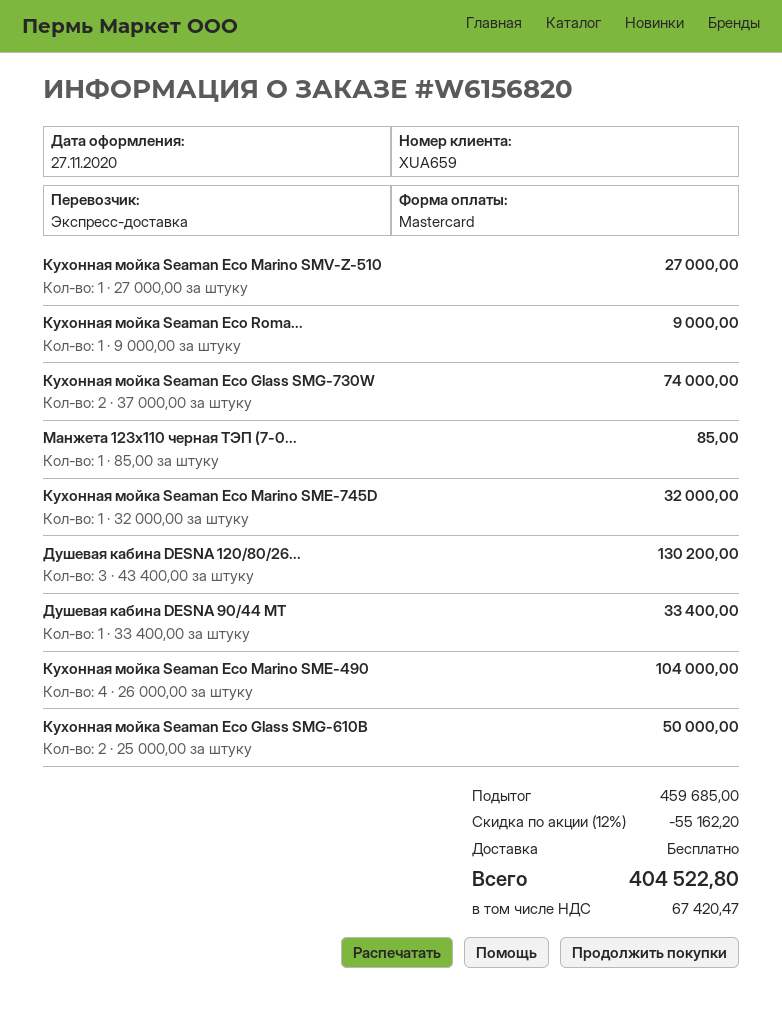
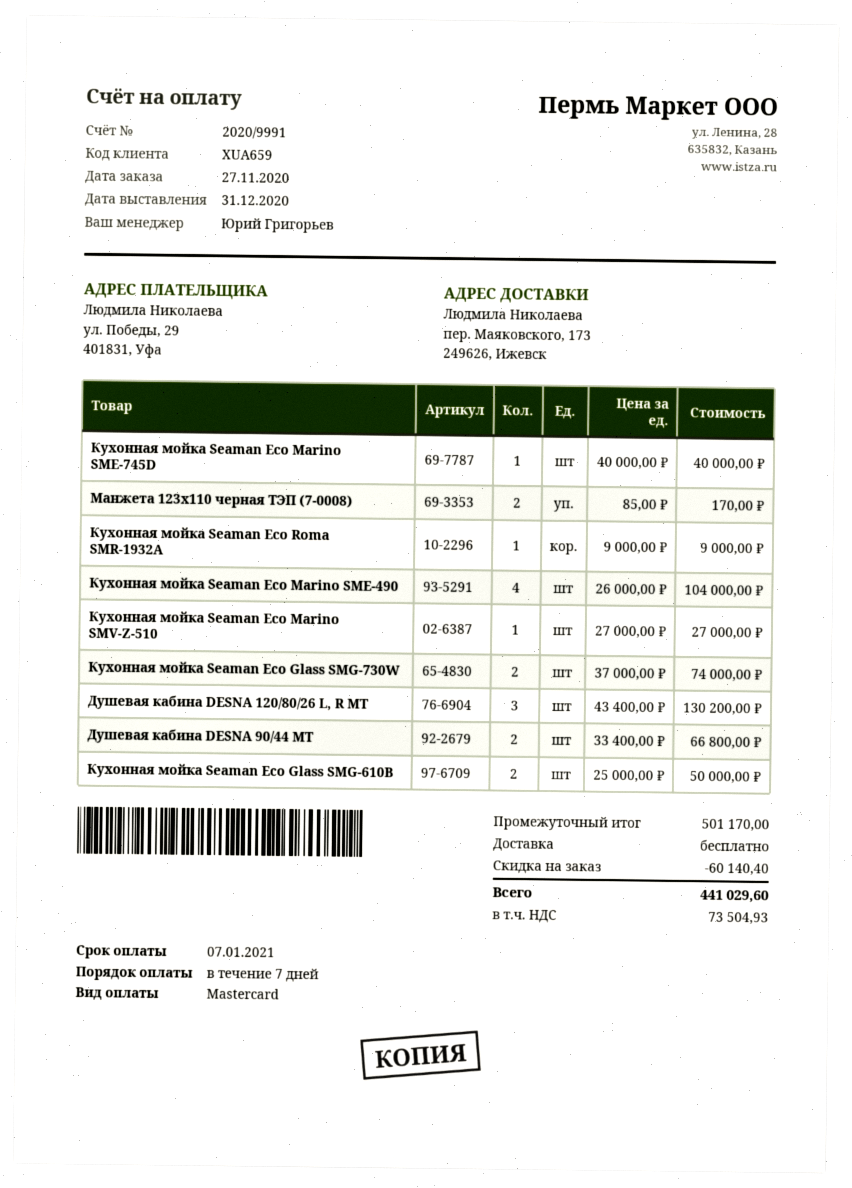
Манжета 123х110 черная ТЭП (7-0...: 1 x 85.00 = 85.00 -> 2 x 85.00 = 170.00
Кухонная мойка Seaman Eco Marino SME-745D: 1 x 32000.00 = 32000.00 -> 1 x 40000.00 = 40000.00
Душевая кабина DESNA 90/44 МТ: 1 x 33400.00 = 33400.00 -> 2 x 33400.00 = 66800.00
subtotal: 459685.00 -> 501170.00
discount: 55162.20 -> 60140.40
tax: 67420.47 -> 73504.93
total: 404522.80 -> 441029.60

